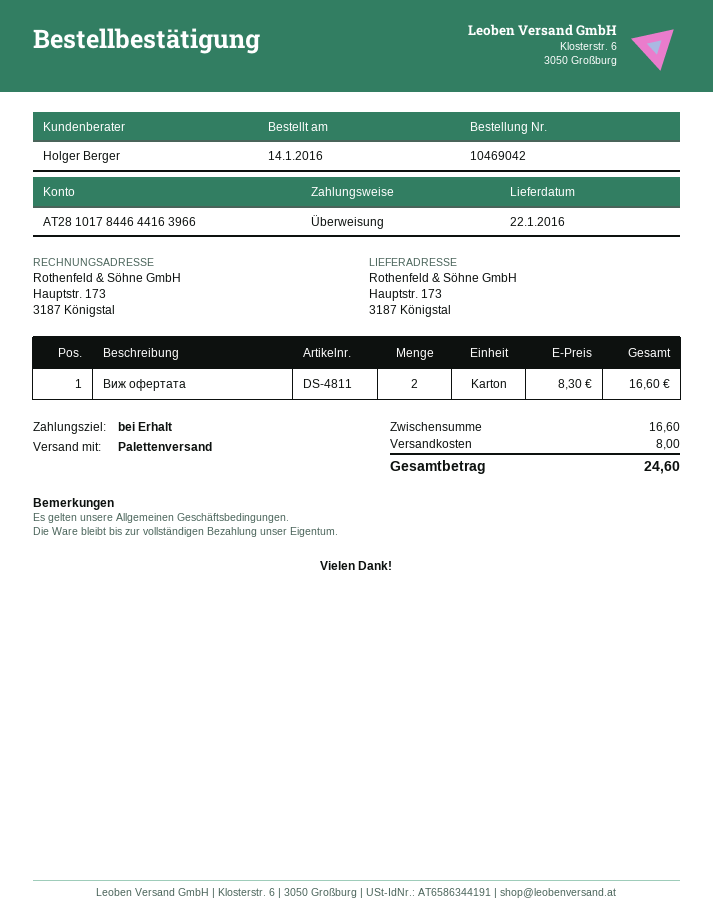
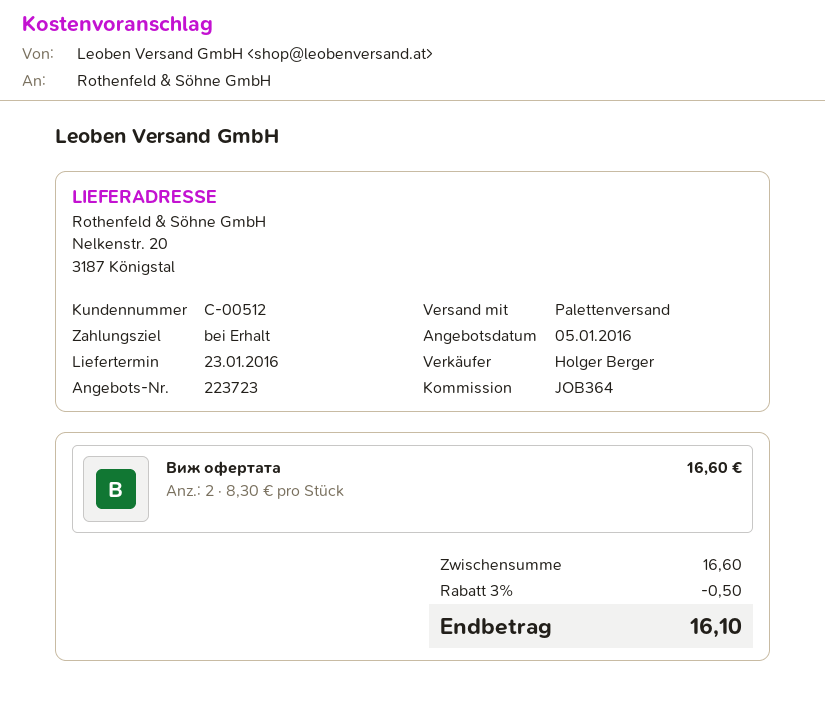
delivery date: 2016-01-22 -> 2016-01-23
ship to: Hauptstr. 173, 3187 Königstal -> Nelkenstr. 20, 3187 Königstal
discount: none -> 3% = 0.50
shipping: 8.00 -> none
total: 24.60 -> 16.10

